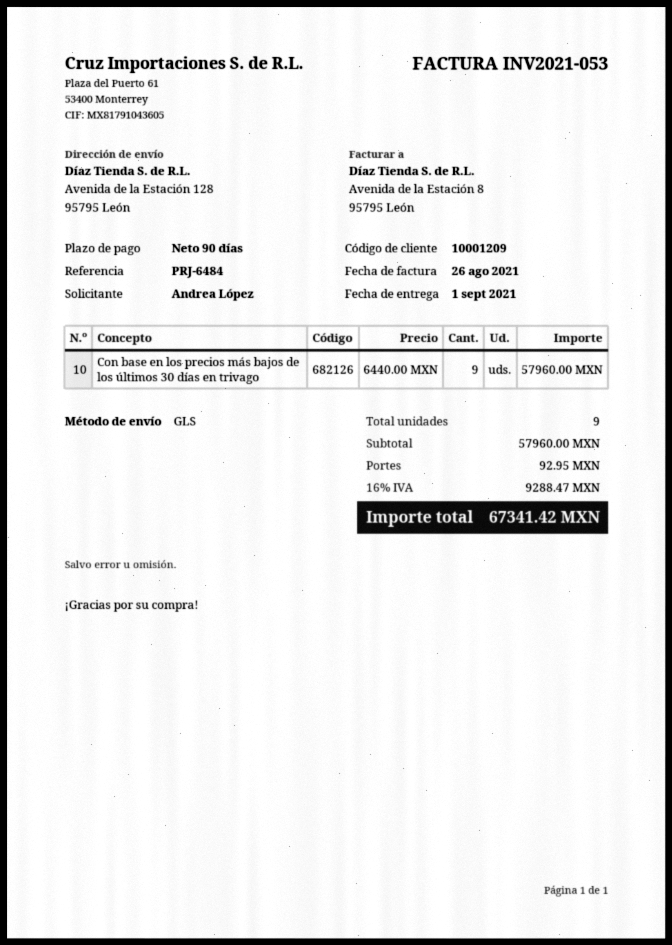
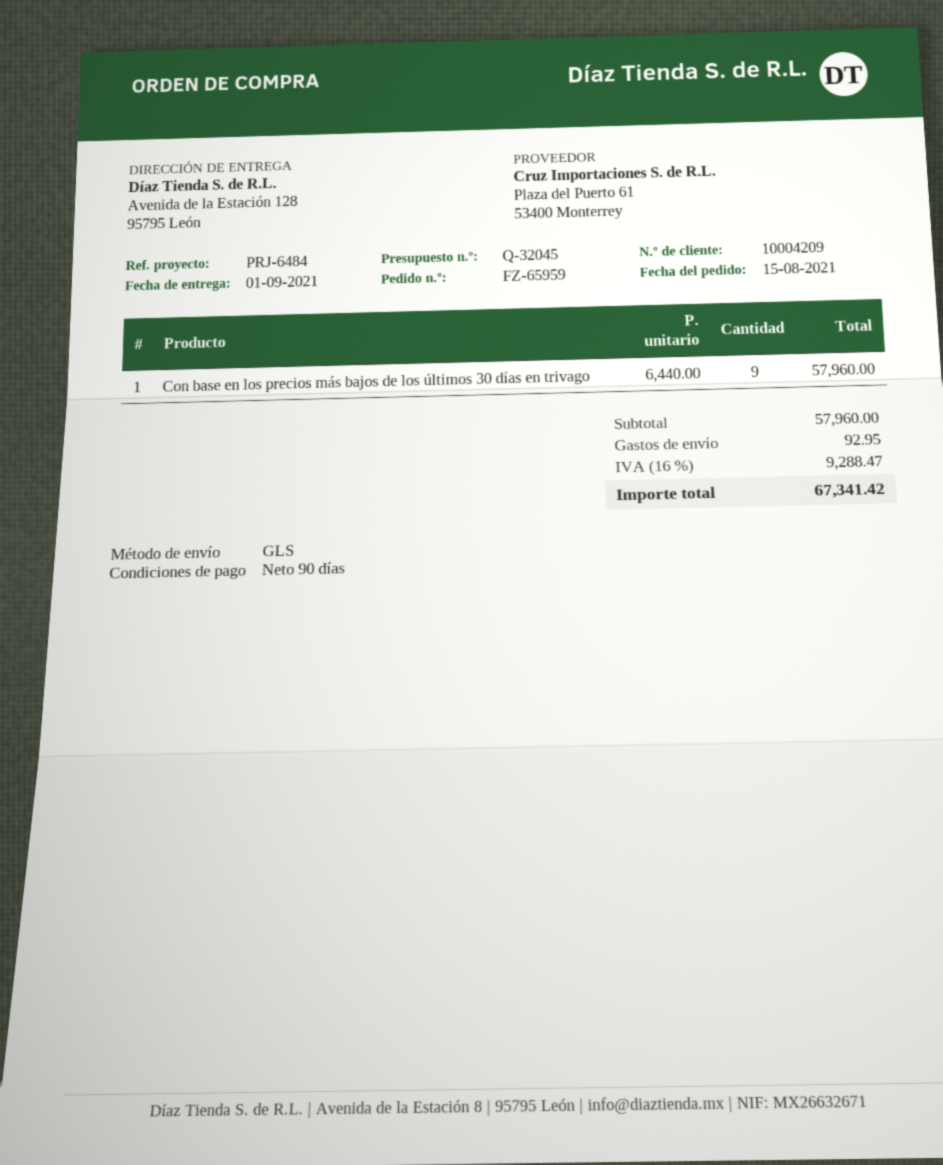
customer number: 10001209 -> 10004209

